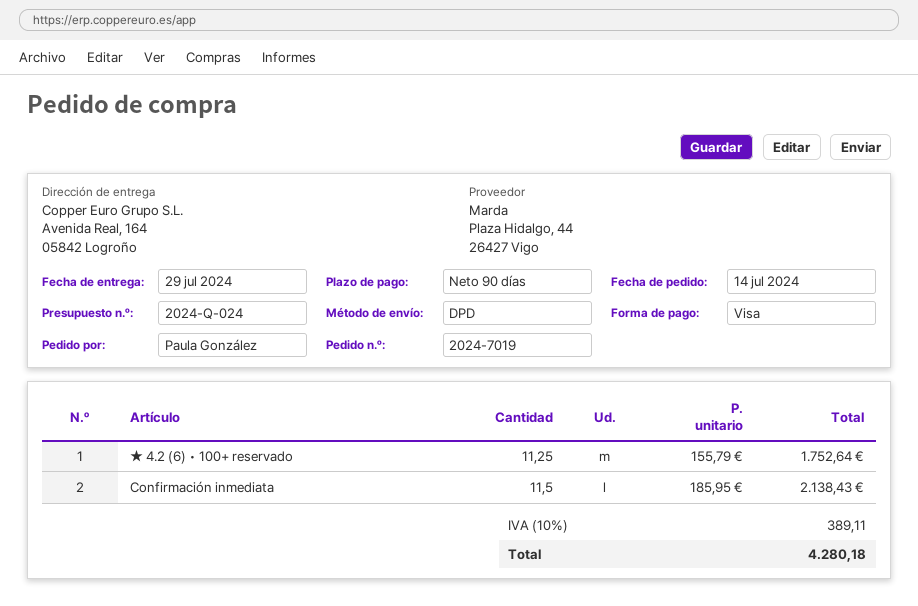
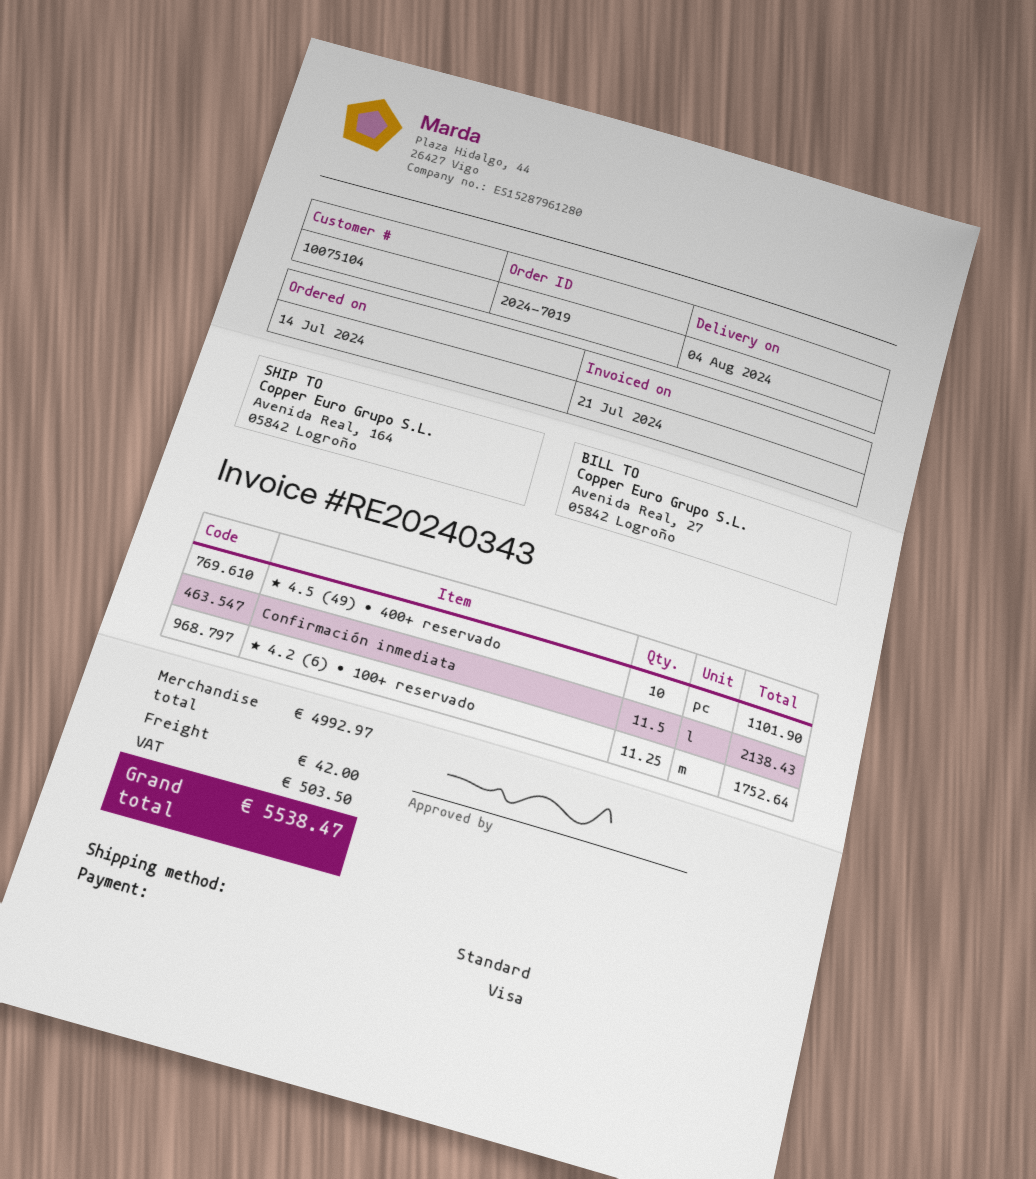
delivery date: 2024-07-29 -> 2024-08-04
shipping method: DPD -> standard
★ 4.5 (49) • 400+ reservado: none -> 10 for 1101.90
shipping: none -> 42.00
tax: 389.11 -> 503.50
total: 4280.18 -> 5538.47

